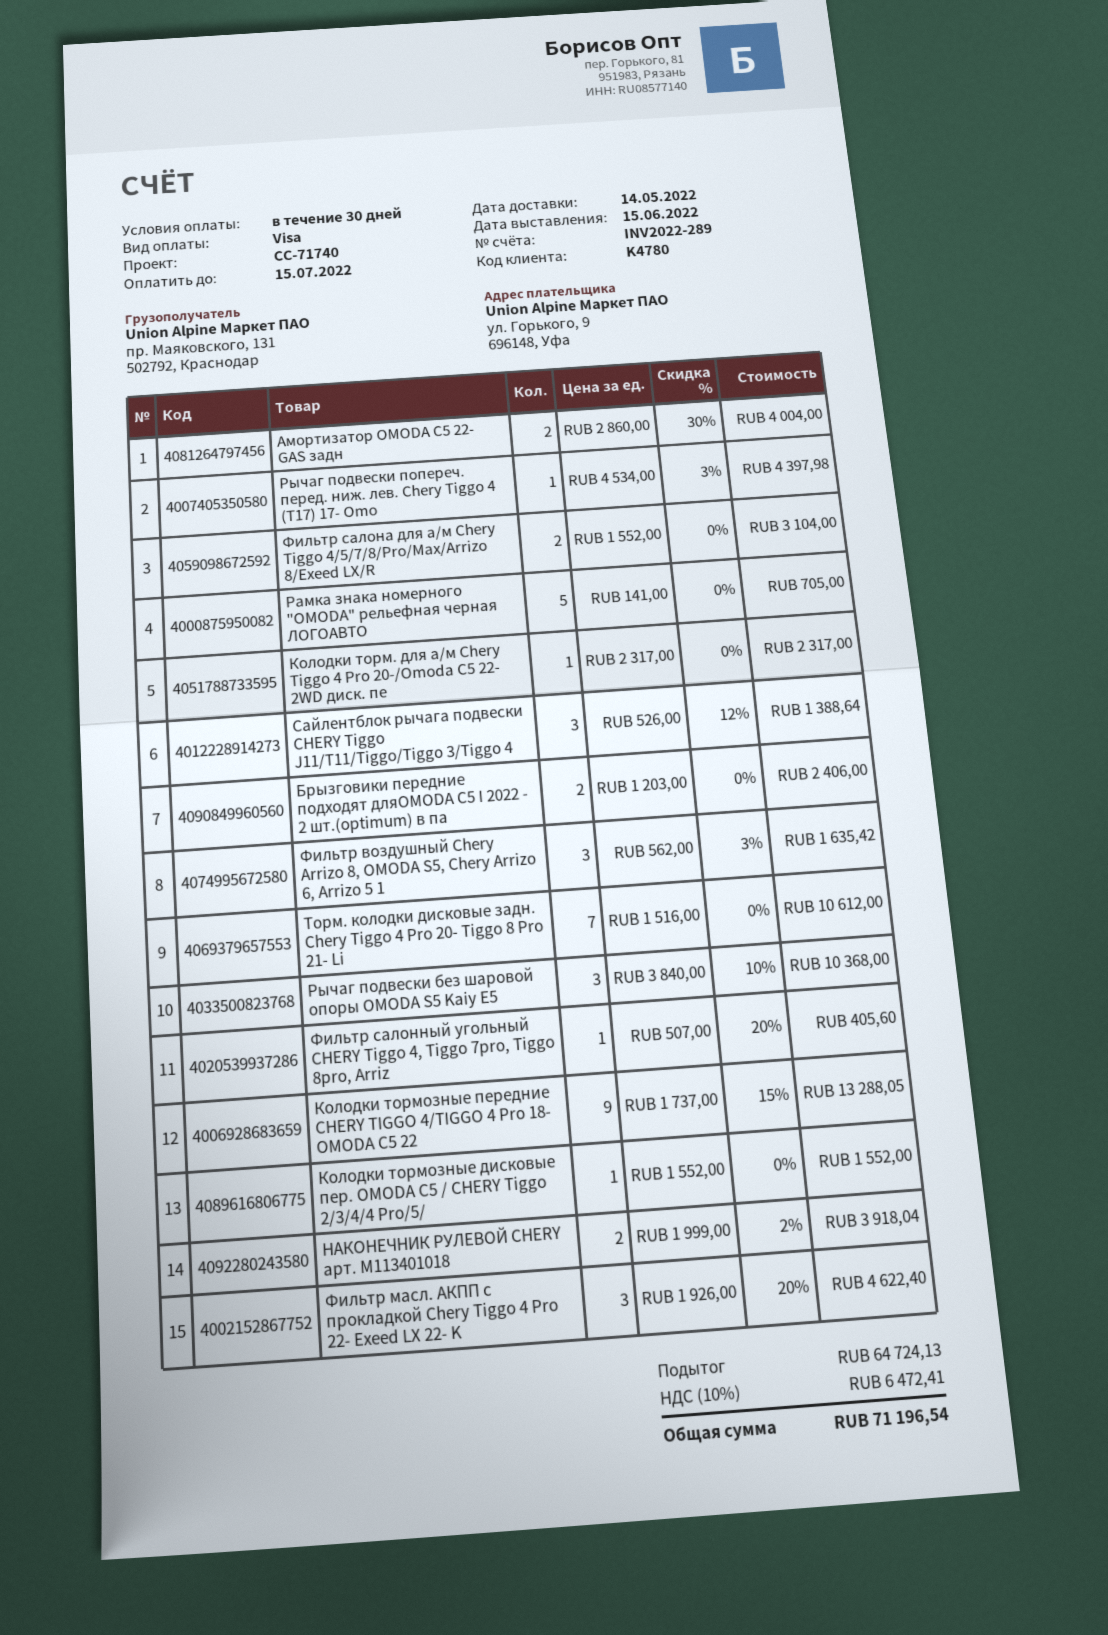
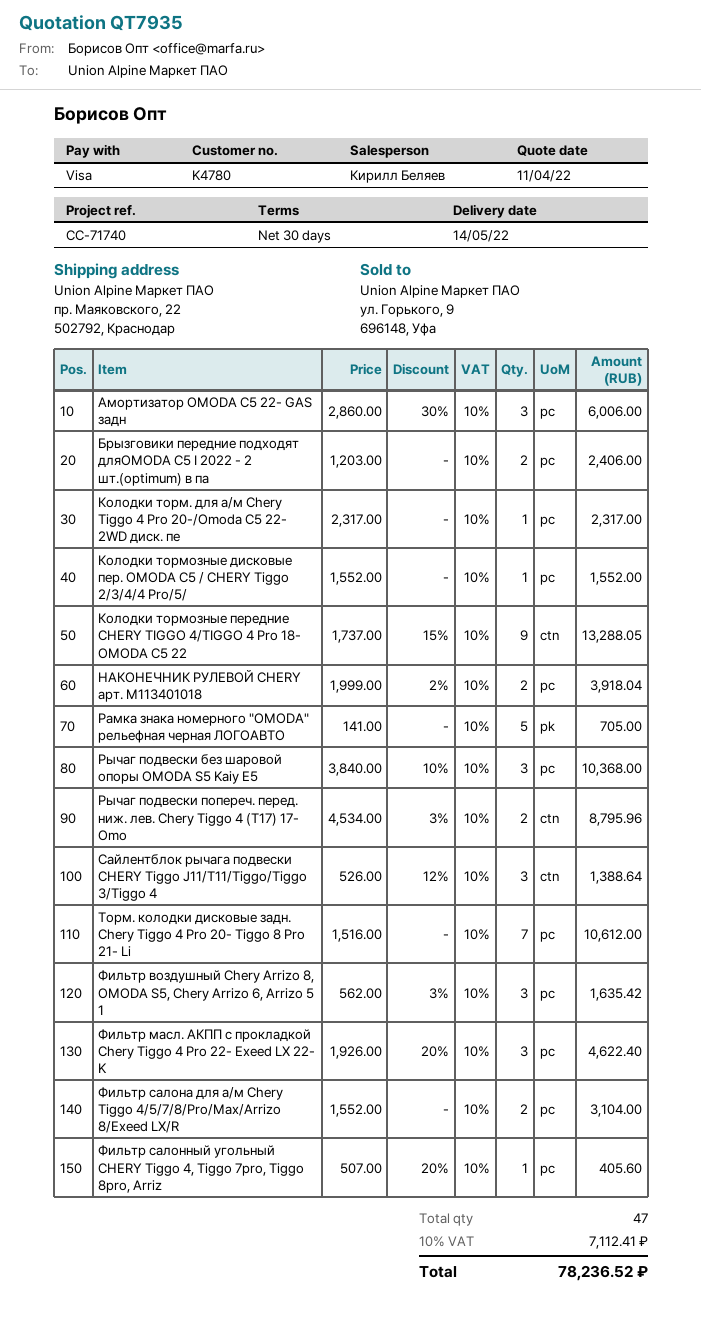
ship to: пр. Маяковского, 131, 502792, Краснодар -> пр. Маяковского, 22, 502792, Краснодар
Амортизатор OMODA C5 22- GAS задн: 2 x 2860.00 - 30% = 4004.00 -> 3 x 2860.00 - 30% = 6006.00
Рычаг подвески попереч. перед. ниж. лев. Chery Tiggo 4 (T17) 17- Omo: 1 x 4534.00 - 3% = 4397.98 -> 2 x 4534.00 - 3% = 8795.96
tax: 10% = 6472.41 -> 10% = 7112.41
total: 71196.54 -> 78236.52

